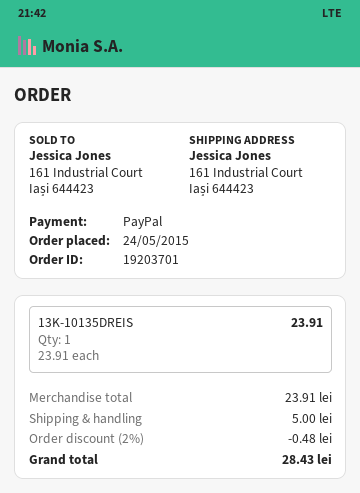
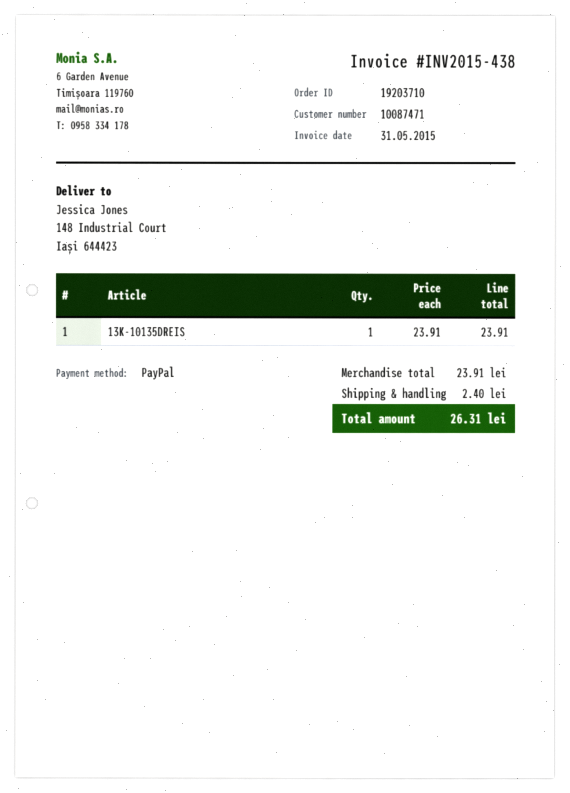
order number: 19203701 -> 19203710
ship to: 161 Industrial Court, Iași 644423 -> 148 Industrial Court, Iași 644423
discount: 2% = 0.48 -> none
shipping: 5.00 -> 2.40
total: 28.43 -> 26.31

